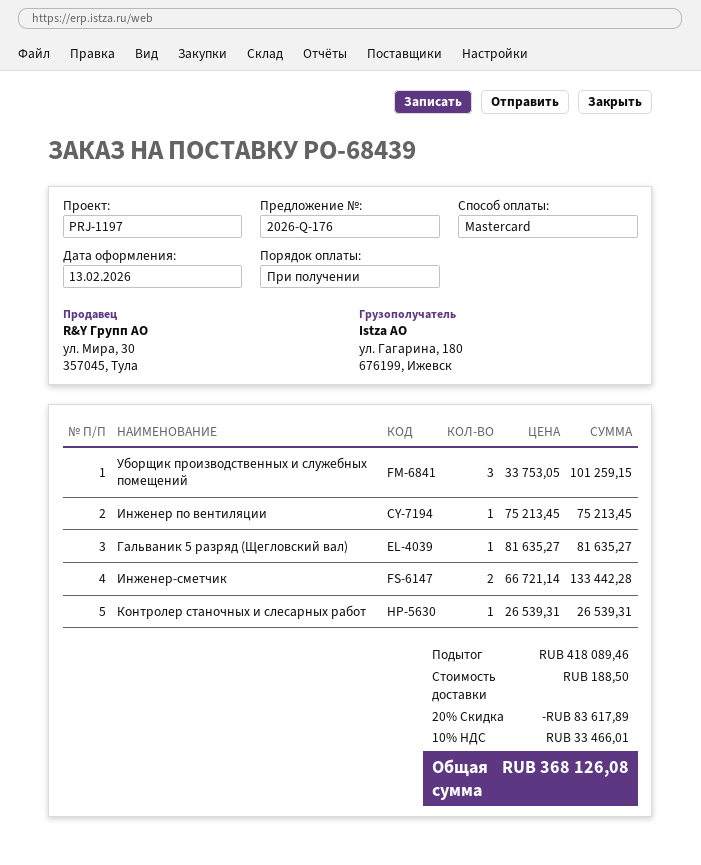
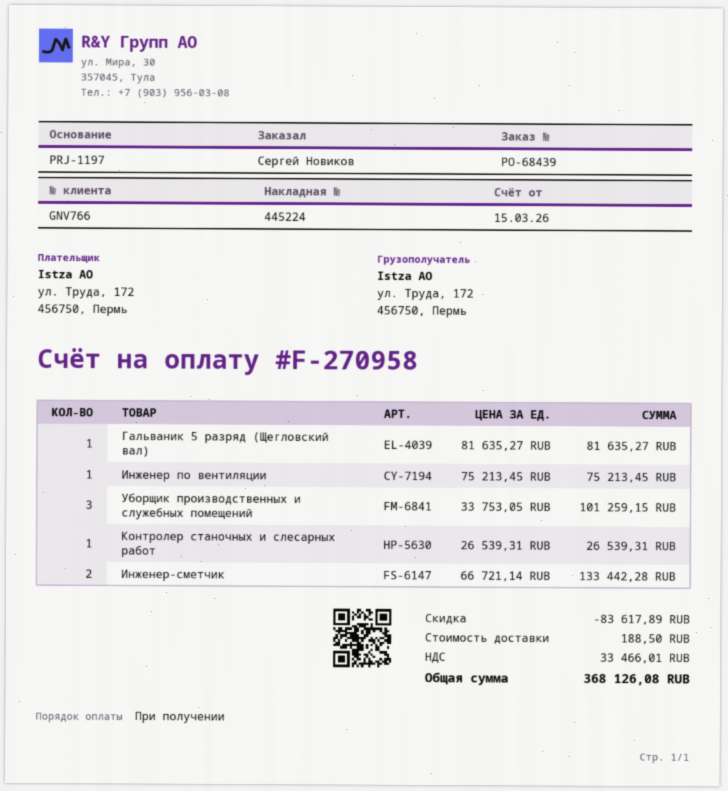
ship to: ул. Гагарина, 180, 676199, Ижевск -> ул. Труда, 172, 456750, Пермь

